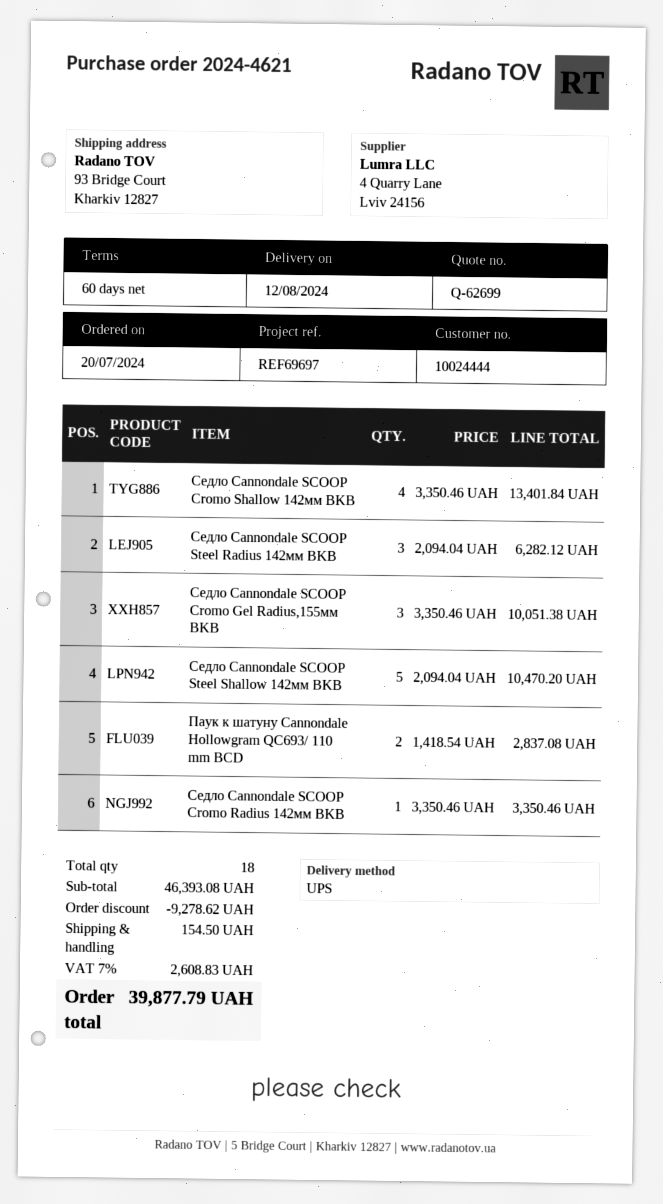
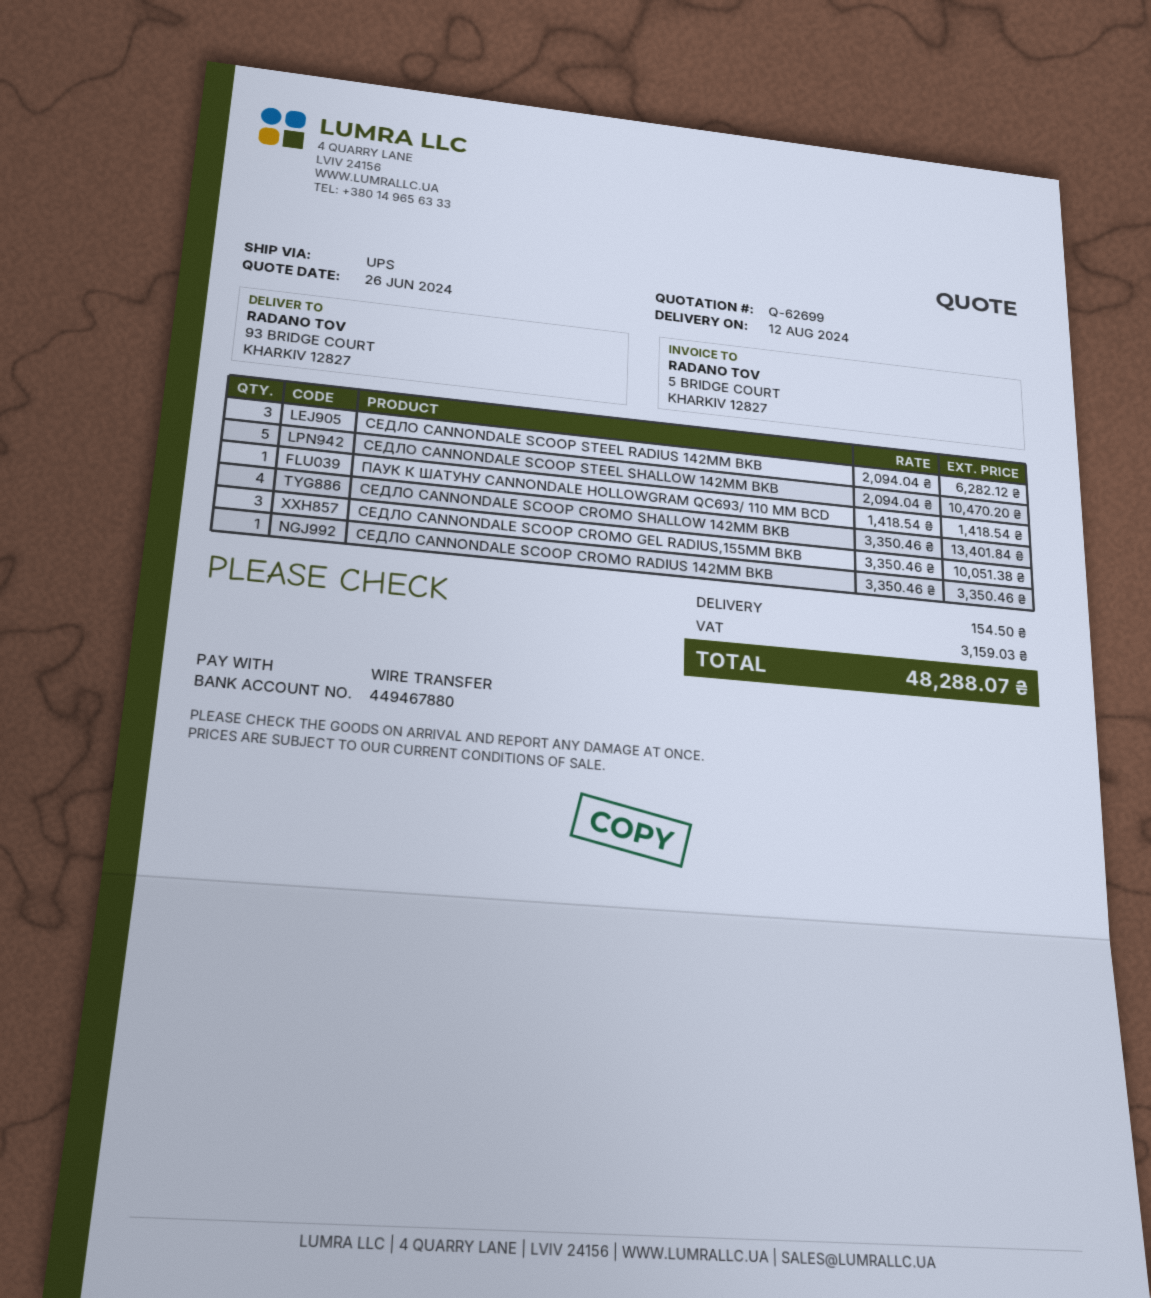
Паук к шатуну Cannondale Hollowgram QC693/ 110 mm BCD: 2 x 1418.54 = 2837.08 -> 1 x 1418.54 = 1418.54
discount: 9278.62 -> none
tax: 2608.83 -> 3159.03
total: 39877.79 -> 48288.07

